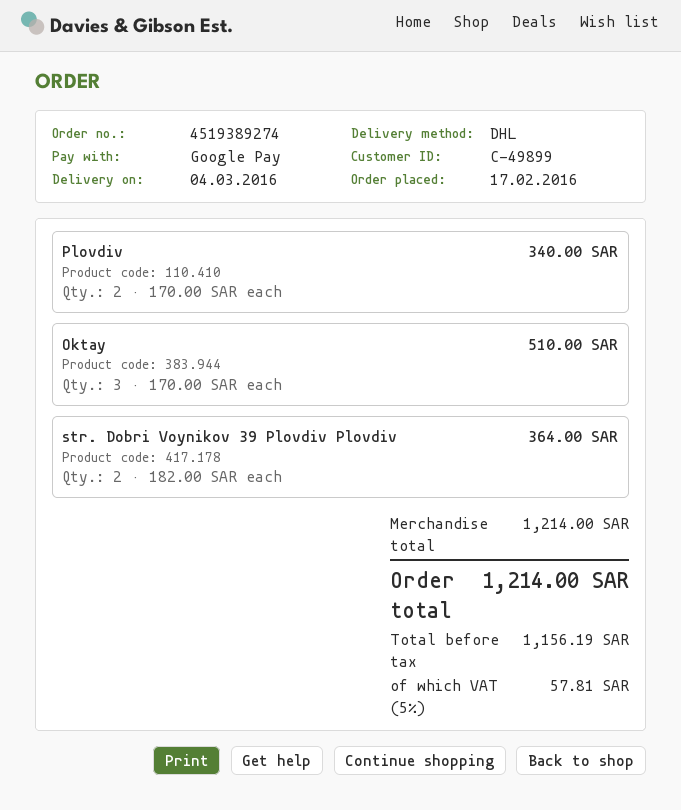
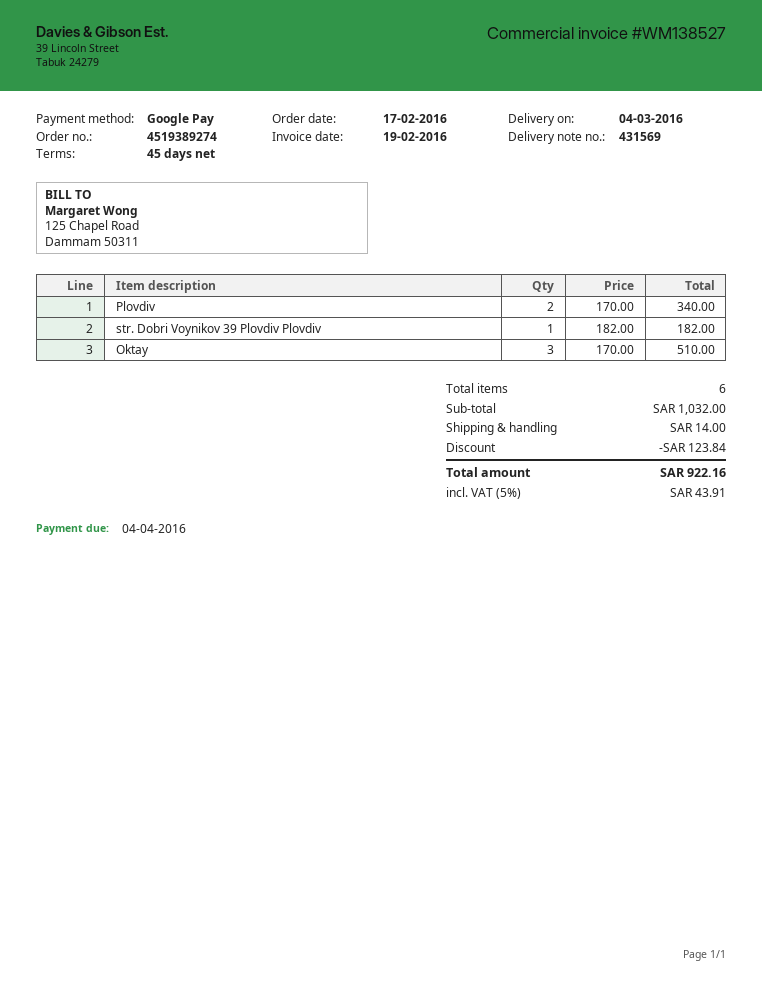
str. Dobri Voynikov 39 Plovdiv Plovdiv: 2 x 182.00 = 364.00 -> 1 x 182.00 = 182.00
subtotal: 1214.00 -> 1032.00
discount: none -> 123.84
shipping: none -> 14.00
tax: 5% = 57.81 -> 5% = 43.91
total: 1214.00 -> 922.16

